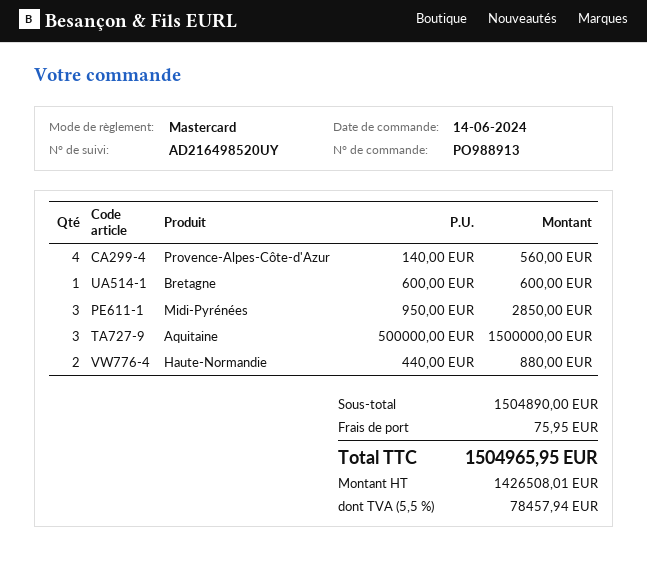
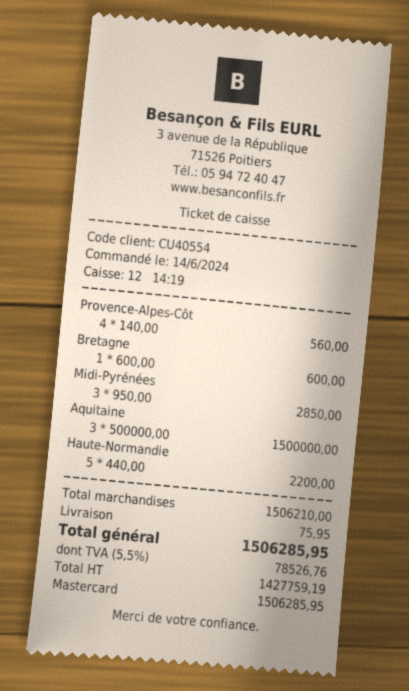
Haute-Normandie: 2 x 440.00 = 880.00 -> 5 x 440.00 = 2200.00
subtotal: 1504890.00 -> 1506210.00
net: 1426508.01 -> 1427759.19
tax: 5.5% = 78457.94 -> 5.5% = 78526.76
total: 1504965.95 -> 1506285.95

